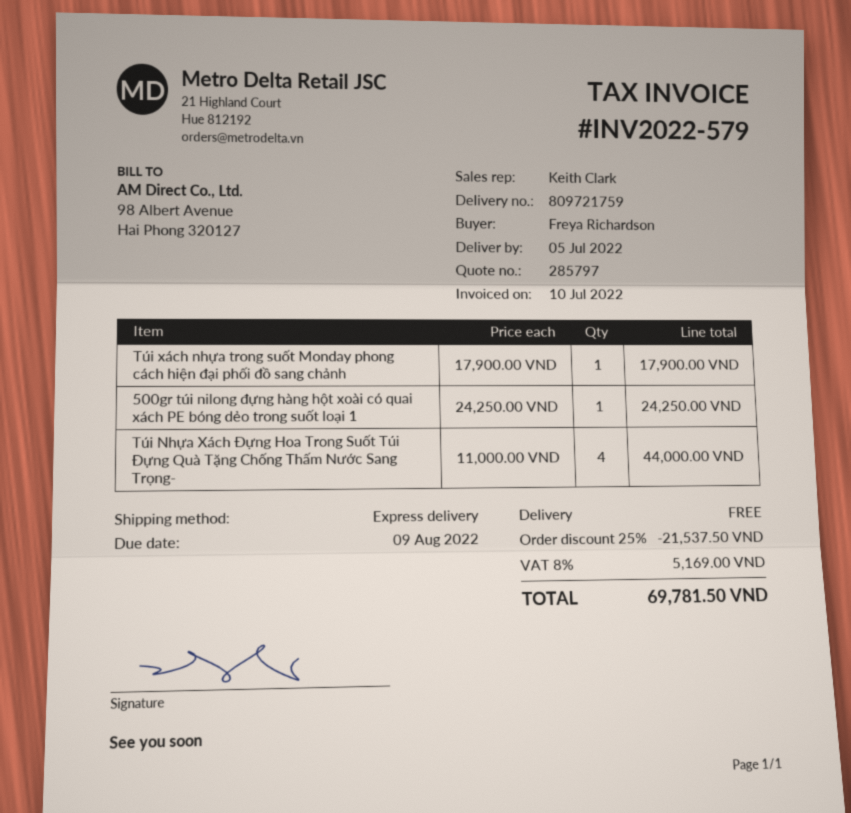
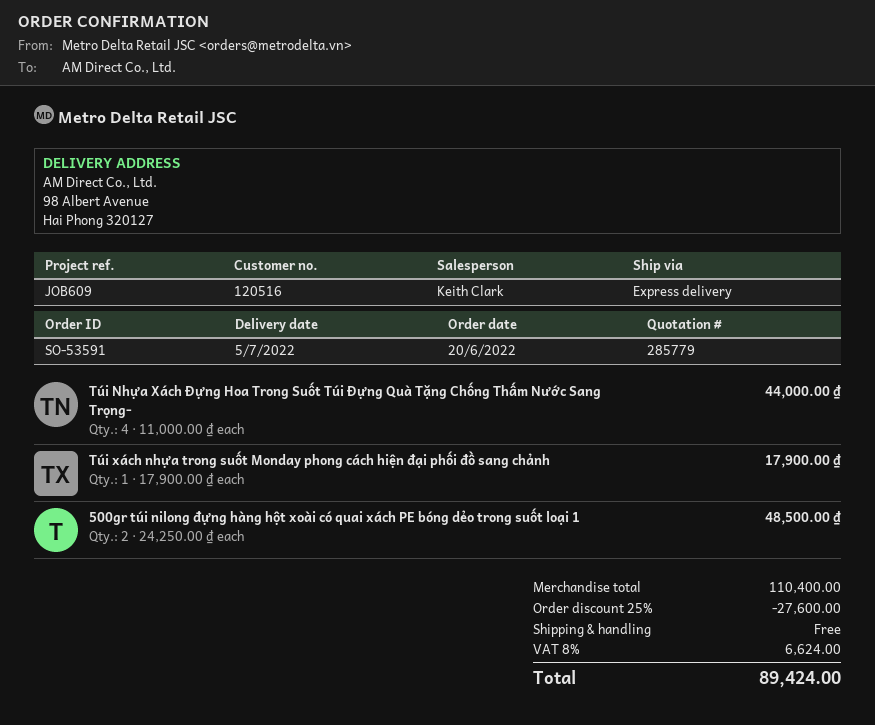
quote number: 285797 -> 285779
500gr túi nilong đựng hàng hột xoài có quai xách PE bóng dẻo trong suốt loại 1: 1 x 24250.00 = 24250.00 -> 2 x 24250.00 = 48500.00
discount: 25% = 21537.50 -> 25% = 27600.00
tax: 8% = 5169.00 -> 8% = 6624.00
total: 69781.50 -> 89424.00

